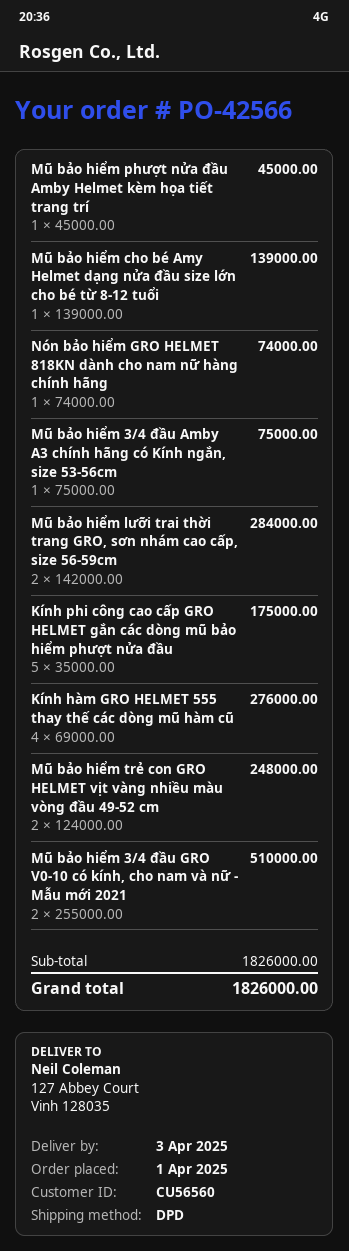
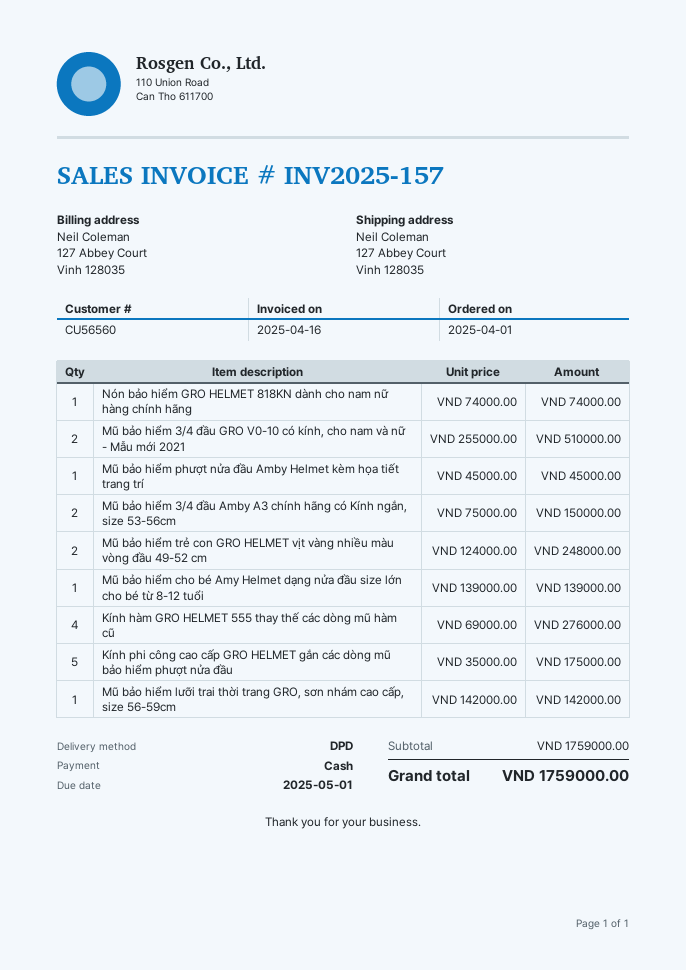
Mũ bảo hiểm 3/4 đầu Amby A3 chính hãng có Kính ngắn, size 53-56cm: 1 x 75000.00 = 75000.00 -> 2 x 75000.00 = 150000.00
Mũ bảo hiểm lưỡi trai thời trang GRO, sơn nhám cao cấp, size 56-59cm: 2 x 142000.00 = 284000.00 -> 1 x 142000.00 = 142000.00
subtotal: 1826000.00 -> 1759000.00
total: 1826000.00 -> 1759000.00

